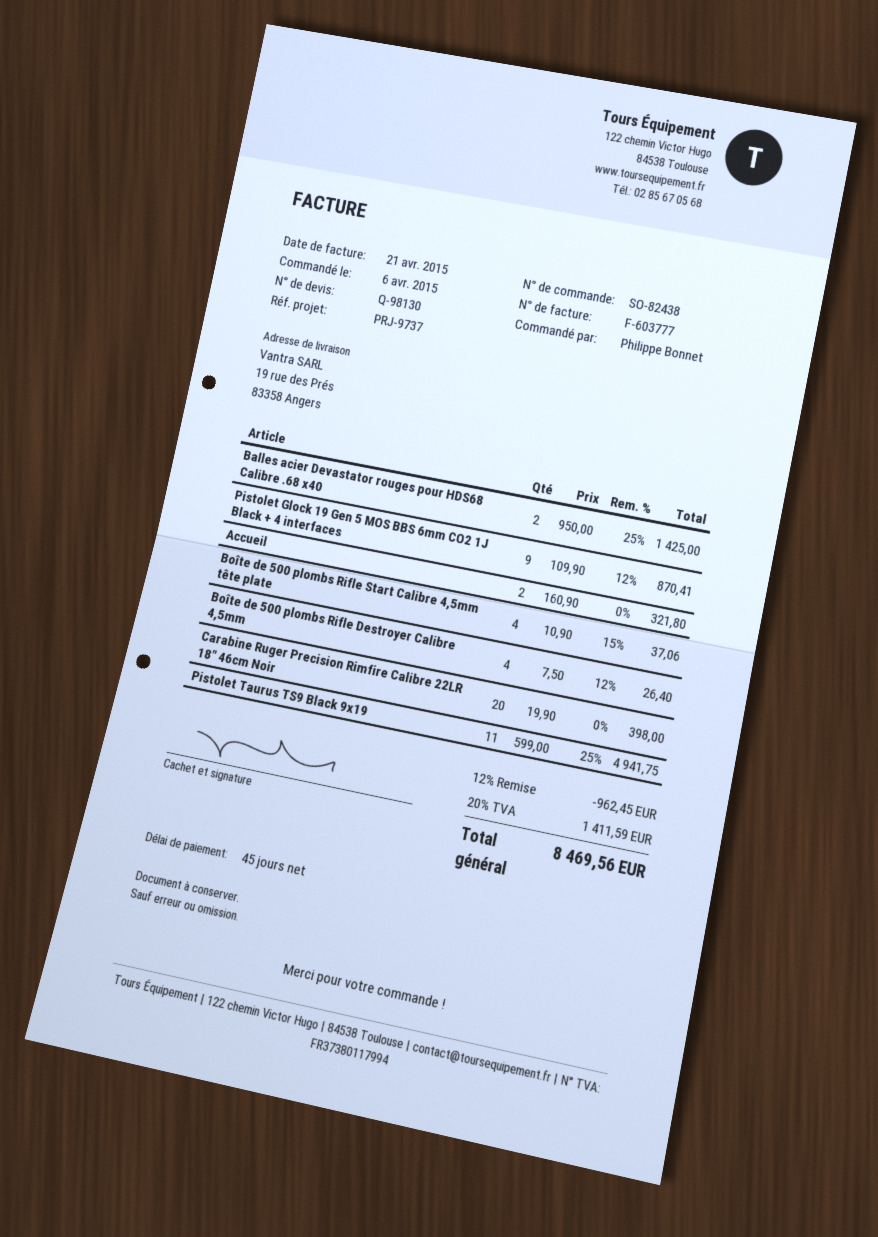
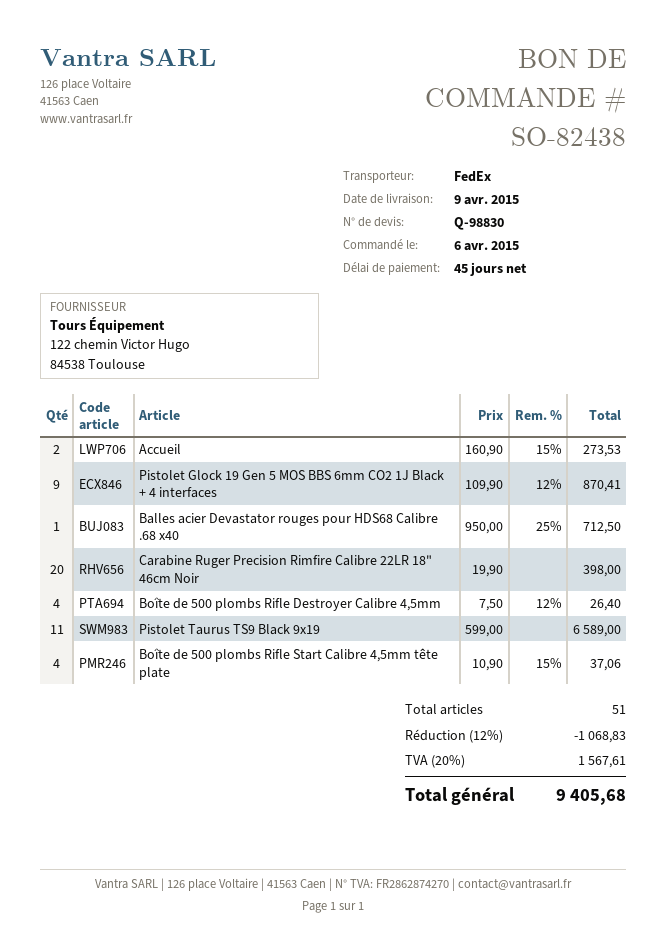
quote number: Q-98130 -> Q-98830
Balles acier Devastator rouges pour HDS68 Calibre .68 x40: 2 x 950.00 - 25% = 1425.00 -> 1 x 950.00 - 25% = 712.50
Accueil: 2 x 160.90 = 321.80 -> 2 x 160.90 - 15% = 273.53
Pistolet Taurus TS9 Black 9x19: 11 x 599.00 - 25% = 4941.75 -> 11 x 599.00 = 6589.00
discount: 12% = 962.45 -> 12% = 1068.83
tax: 20% = 1411.59 -> 20% = 1567.61
total: 8469.56 -> 9405.68

